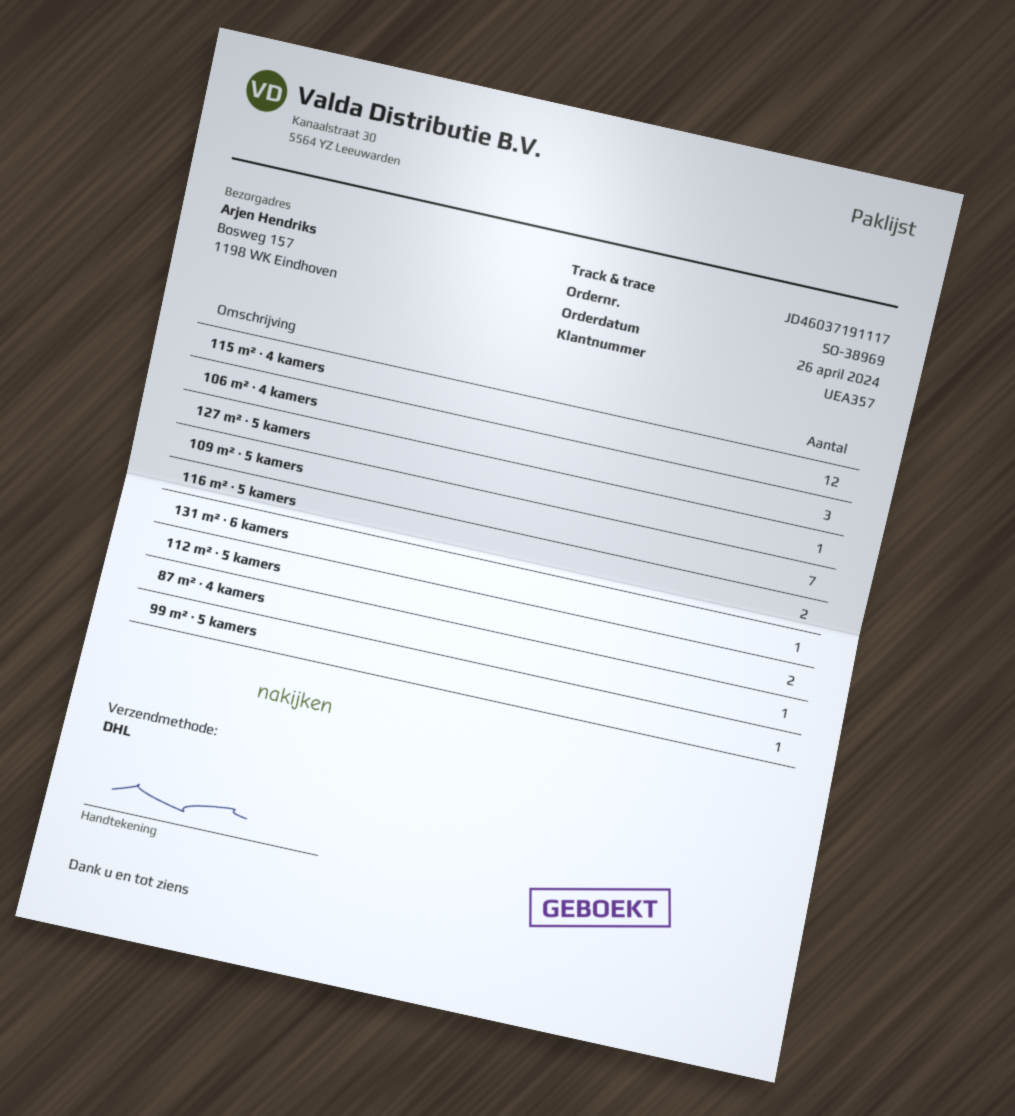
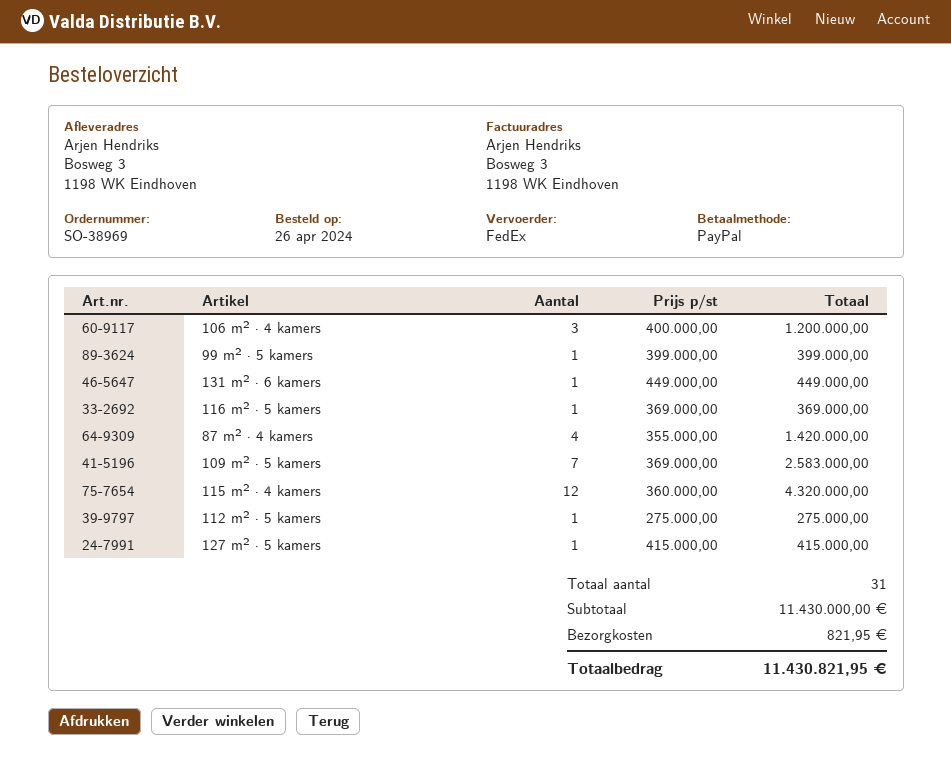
shipping method: DHL -> FedEx
ship to: Bosweg 157, 1198 WK Eindhoven -> Bosweg 3, 1198 WK Eindhoven
116 m² · 5 kamers: 2 -> 1
112 m² · 5 kamers: 2 -> 1
87 m² · 4 kamers: 1 -> 4

